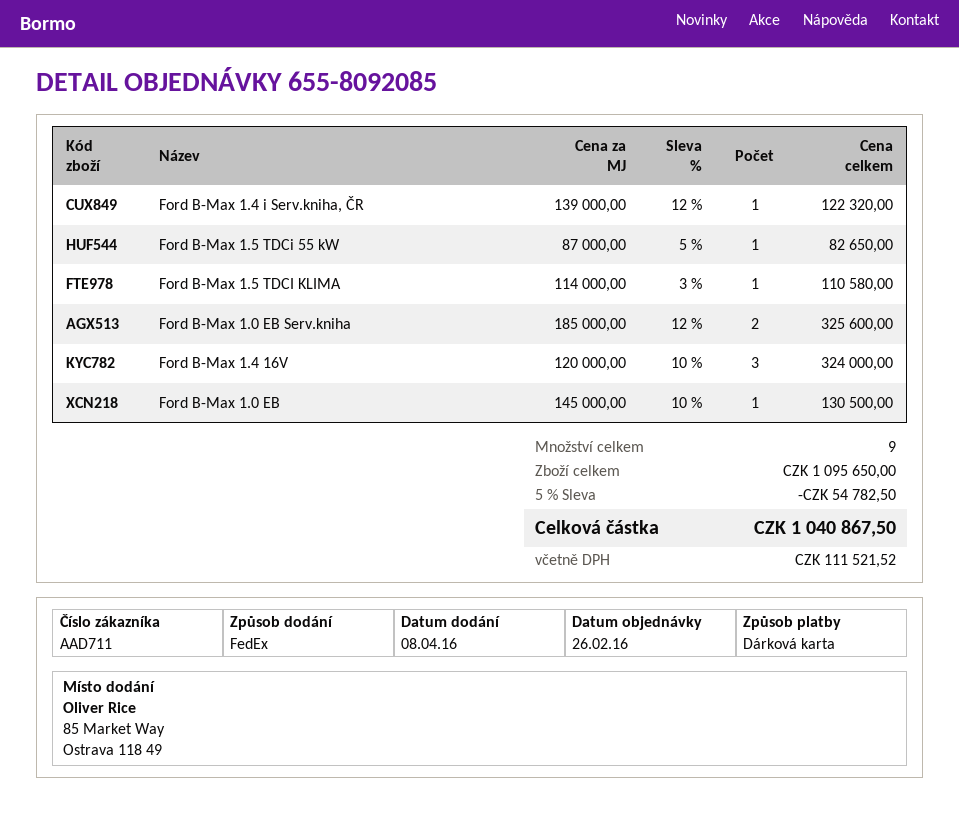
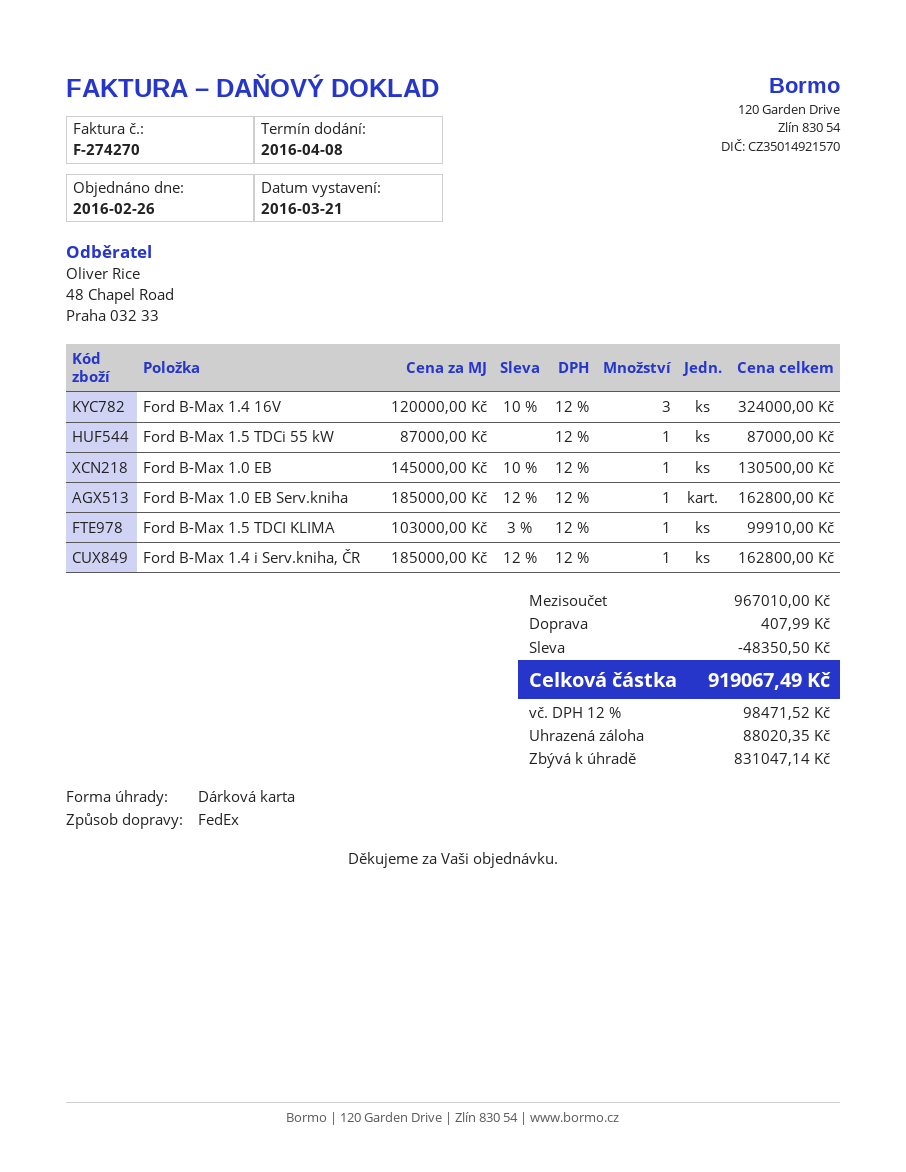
Ford B-Max 1.4 i Serv.kniha, ČR: 1 x 139000.00 - 12% = 122320.00 -> 1 x 185000.00 - 12% = 162800.00
Ford B-Max 1.5 TDCi 55 kW: 1 x 87000.00 - 5% = 82650.00 -> 1 x 87000.00 = 87000.00
Ford B-Max 1.5 TDCI KLIMA: 1 x 114000.00 - 3% = 110580.00 -> 1 x 103000.00 - 3% = 99910.00
Ford B-Max 1.0 EB Serv.kniha: 2 x 185000.00 - 12% = 325600.00 -> 1 x 185000.00 - 12% = 162800.00
subtotal: 1095650.00 -> 967010.00
discount: 54782.50 -> 48350.50
shipping: none -> 407.99
tax: 111521.52 -> 98471.52
total: 1040867.50 -> 919067.49

